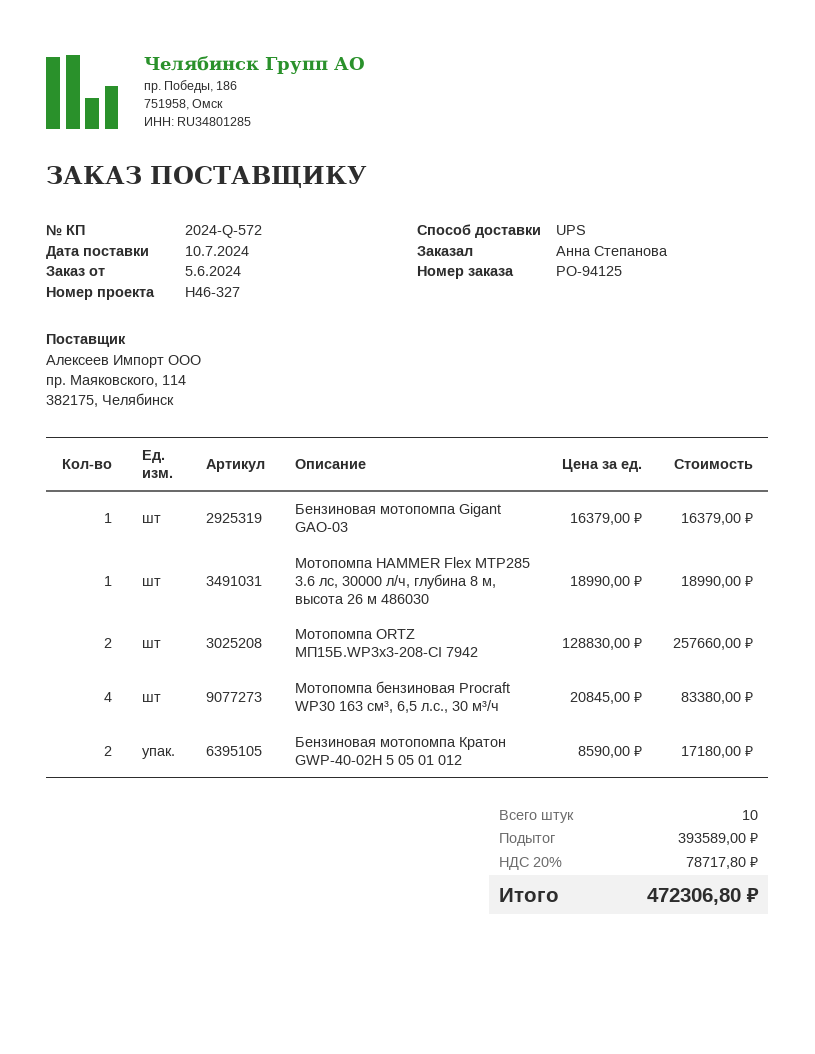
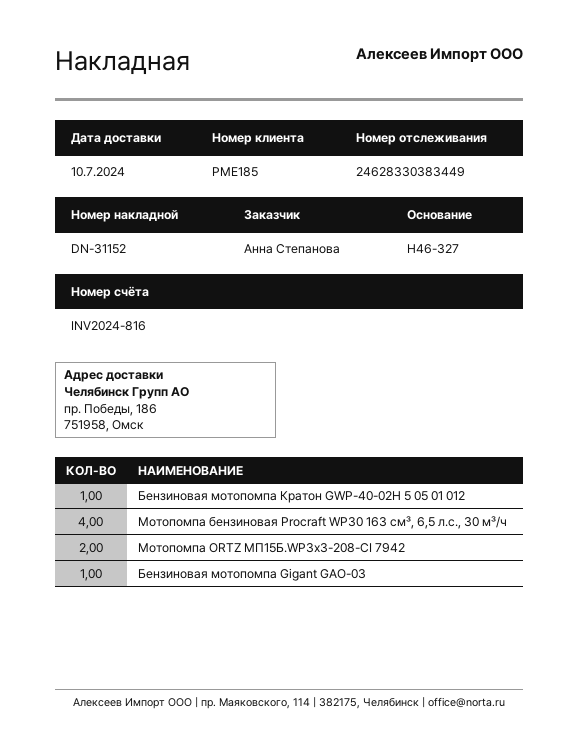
Мотопомпа HAMMER Flex MTP285 3.6 лс, 30000 л/ч, глубина 8 м, высота 26 м 486030: 1 -> none
Бензиновая мотопомпа Кратон GWP-40-02H 5 05 01 012: 2 -> 1

